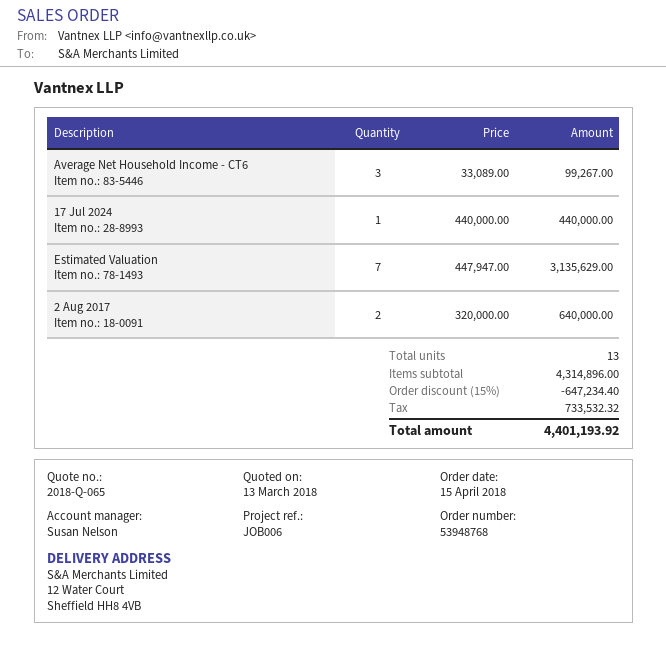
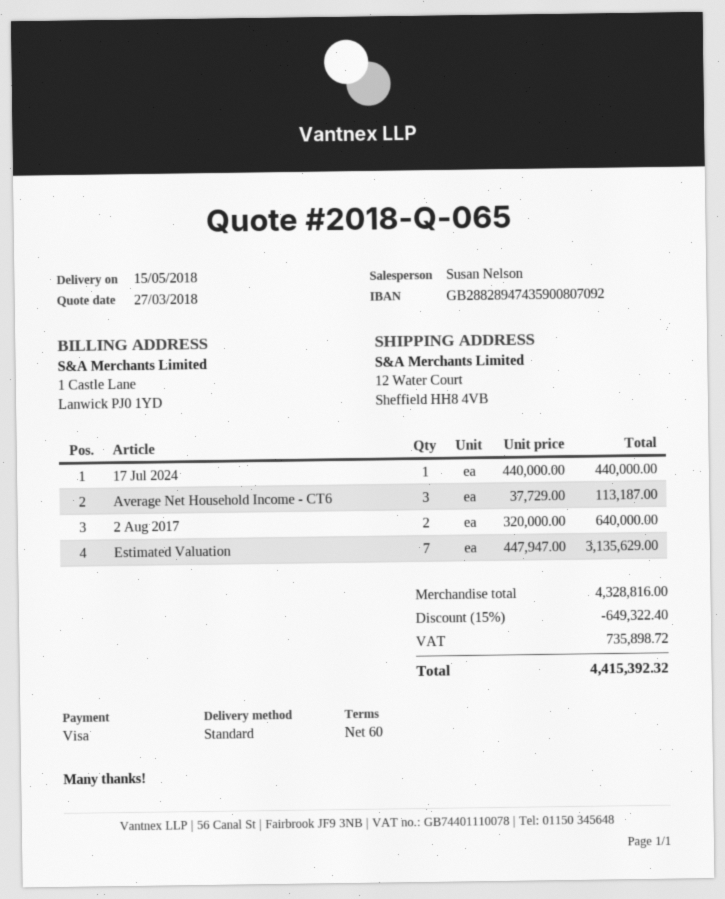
quote date: 2018-03-13 -> 2018-03-27
Average Net Household Income - CT6: 3 x 33089.00 = 99267.00 -> 3 x 37729.00 = 113187.00
subtotal: 4314896.00 -> 4328816.00
discount: 15% = 647234.40 -> 15% = 649322.40
tax: 733532.32 -> 735898.72
total: 4401193.92 -> 4415392.32

